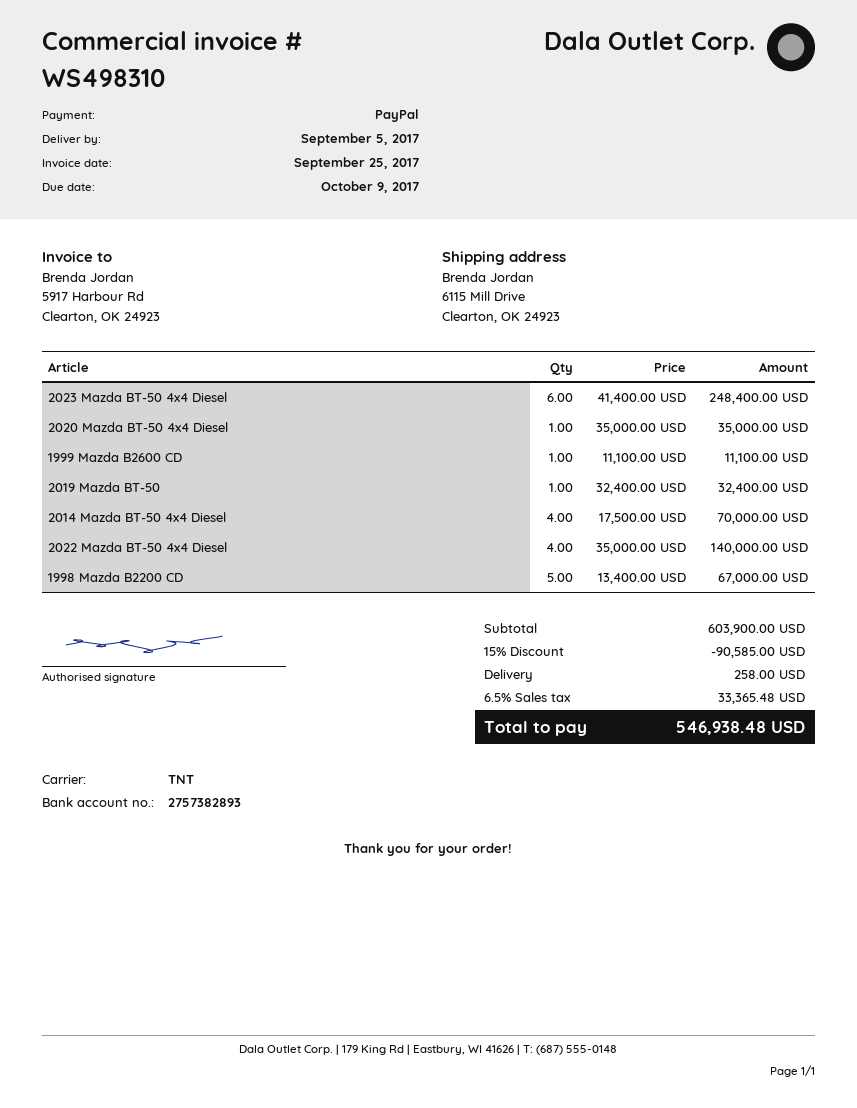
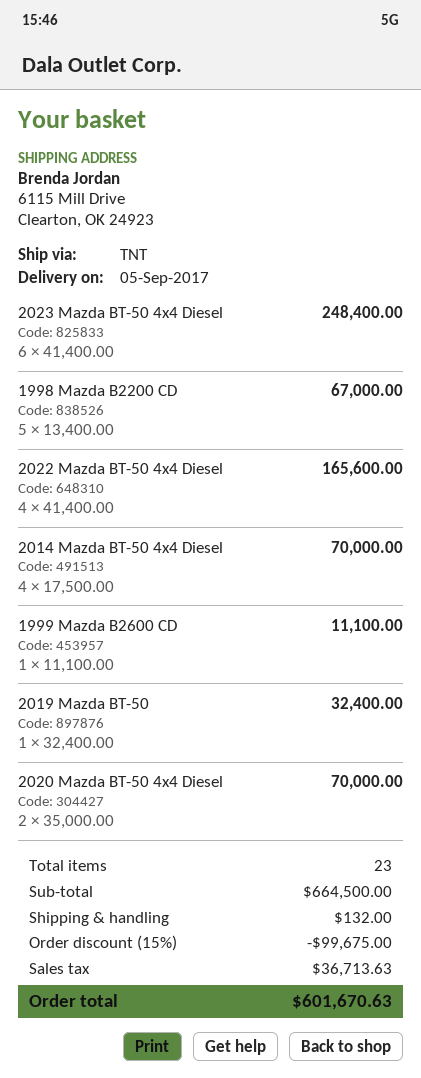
2020 Mazda BT-50 4x4 Diesel: 1 x 35000.00 = 35000.00 -> 2 x 35000.00 = 70000.00
2022 Mazda BT-50 4x4 Diesel: 4 x 35000.00 = 140000.00 -> 4 x 41400.00 = 165600.00
subtotal: 603900.00 -> 664500.00
discount: 15% = 90585.00 -> 15% = 99675.00
shipping: 258.00 -> 132.00
tax: 33365.48 -> 36713.63
total: 546938.48 -> 601670.63

